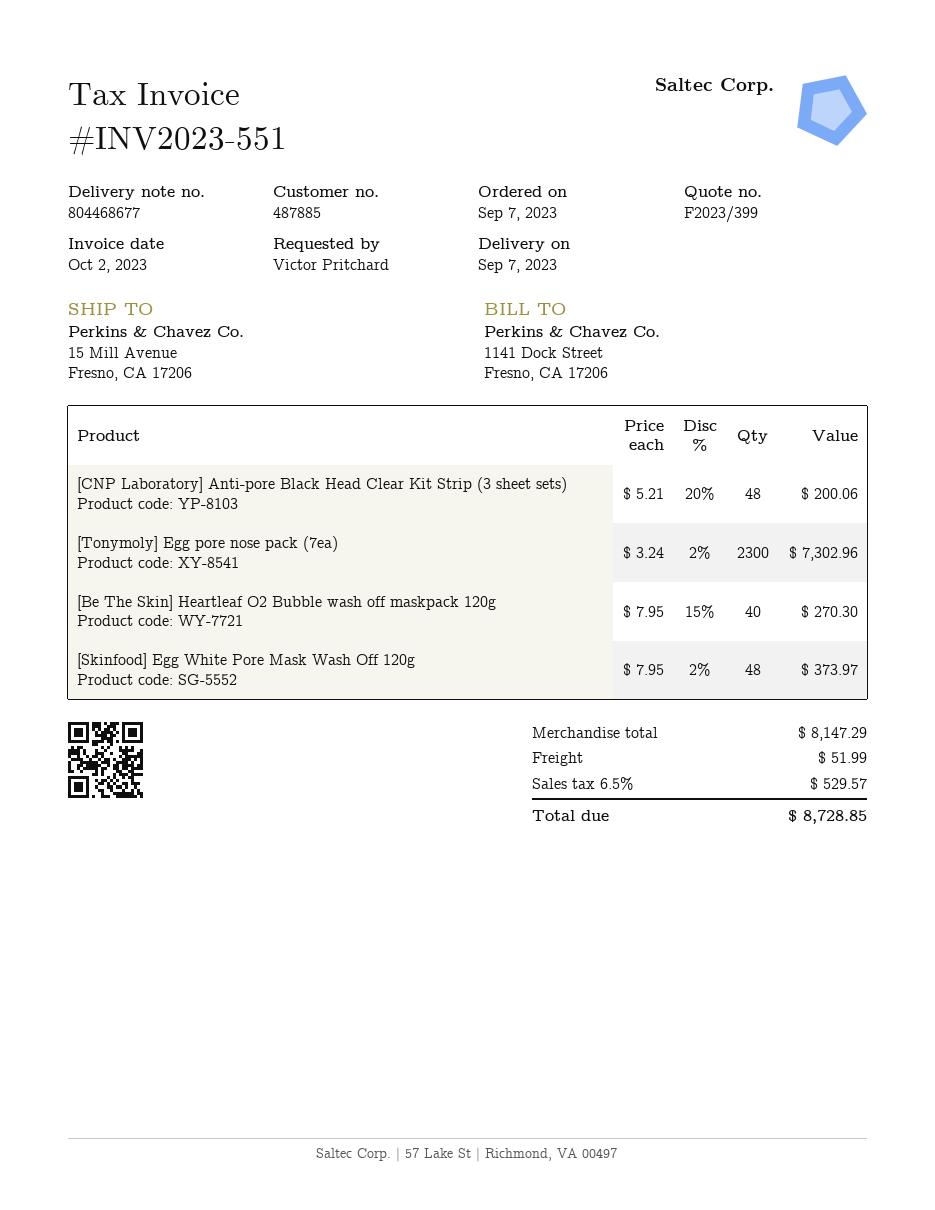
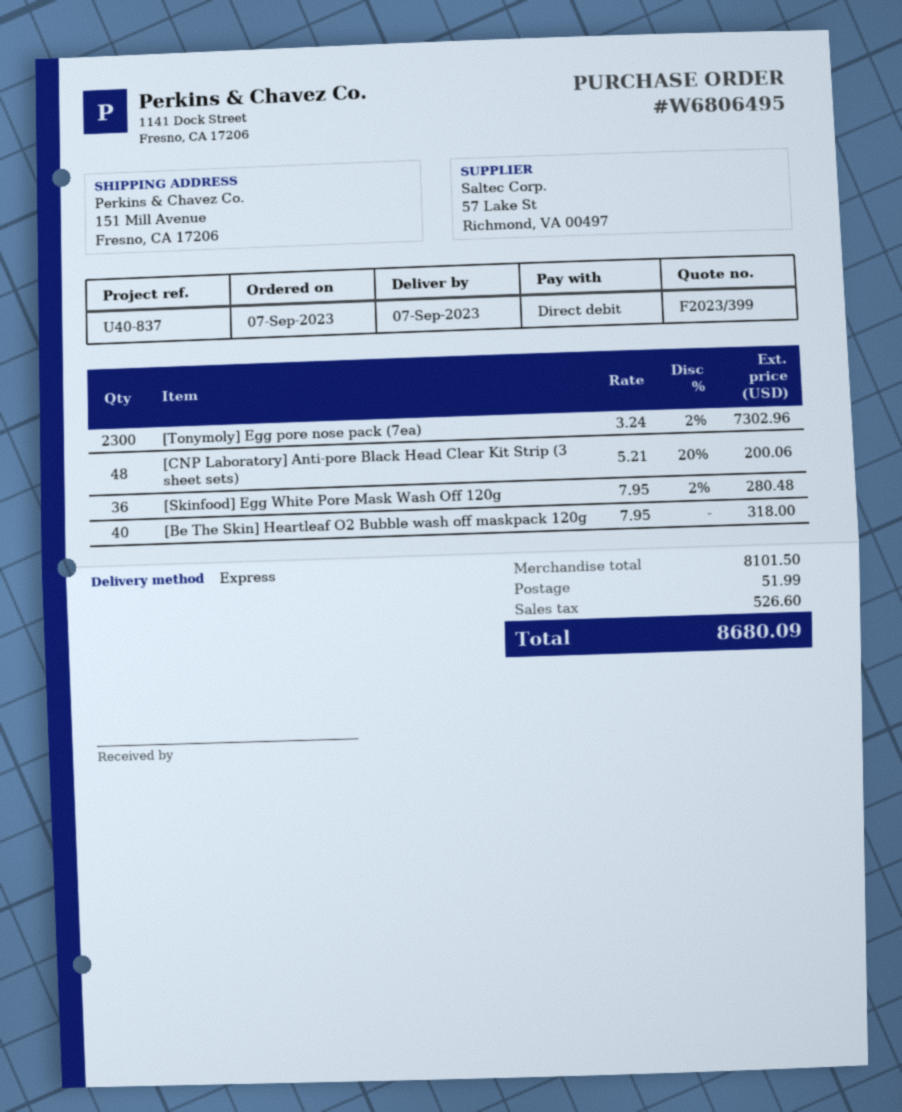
ship to: 15 Mill Avenue, Fresno, CA 17206 -> 151 Mill Avenue, Fresno, CA 17206
[Be The Skin] Heartleaf O2 Bubble wash off maskpack 120g: 40 x 7.95 - 15% = 270.30 -> 40 x 7.95 = 318.00
[Skinfood] Egg White Pore Mask Wash Off 120g: 48 x 7.95 - 2% = 373.97 -> 36 x 7.95 - 2% = 280.48
subtotal: 8147.29 -> 8101.50
tax: 529.57 -> 526.60
total: 8728.85 -> 8680.09

